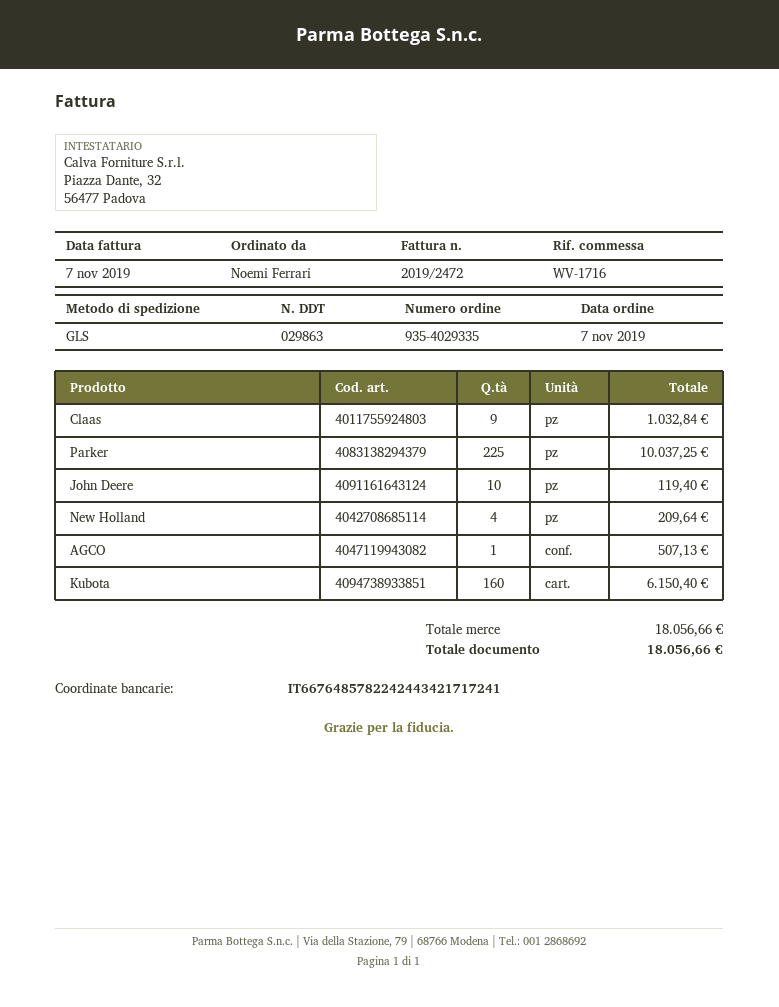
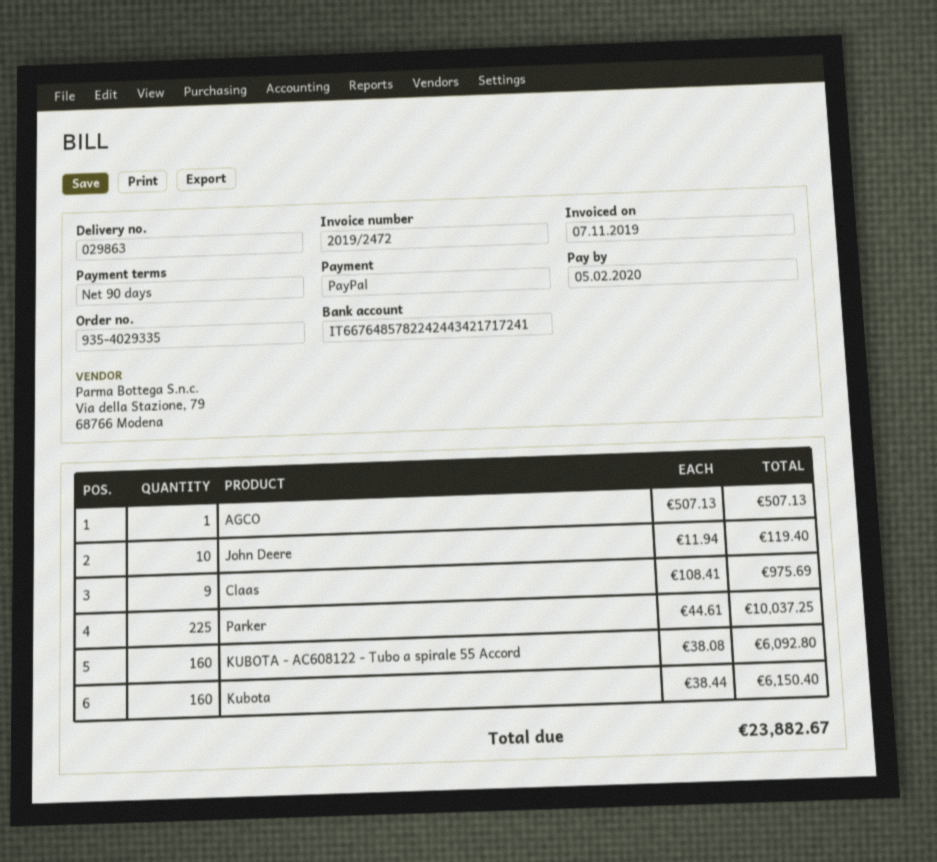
Claas: 9 for 1032.84 -> 9 for 975.69
New Holland: 4 for 209.64 -> none
KUBOTA - AC608122 - Tubo a spirale 55 Accord: none -> 160 for 6092.80
total: 18056.66 -> 23882.67

